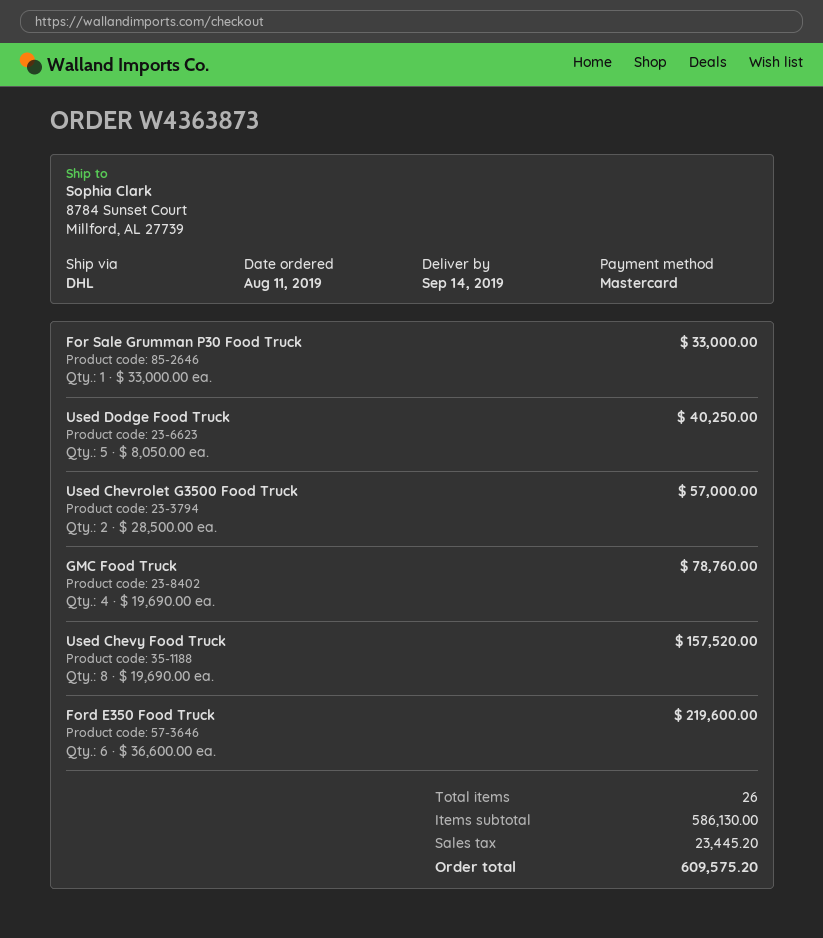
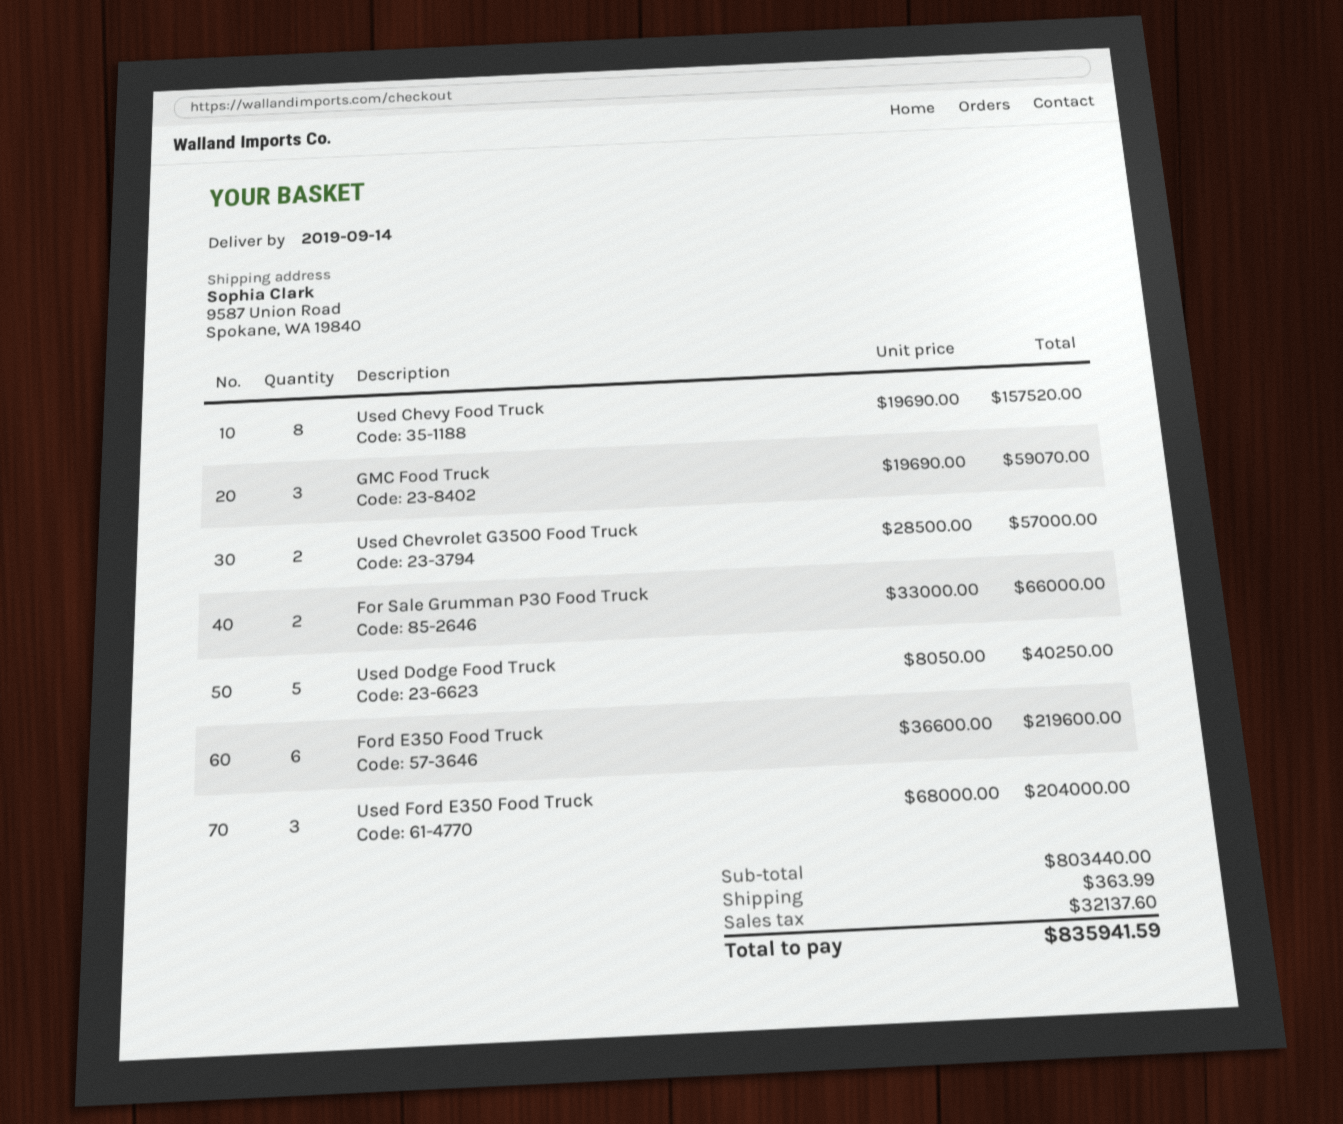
ship to: 8784 Sunset Court, Millford, AL 27739 -> 9587 Union Road, Spokane, WA 19840
For Sale Grumman P30 Food Truck: 1 x 33000.00 = 33000.00 -> 2 x 33000.00 = 66000.00
GMC Food Truck: 4 x 19690.00 = 78760.00 -> 3 x 19690.00 = 59070.00
Used Ford E350 Food Truck: none -> 3 x 68000.00 = 204000.00
subtotal: 586130.00 -> 803440.00
shipping: none -> 363.99
tax: 23445.20 -> 32137.60
total: 609575.20 -> 835941.59

